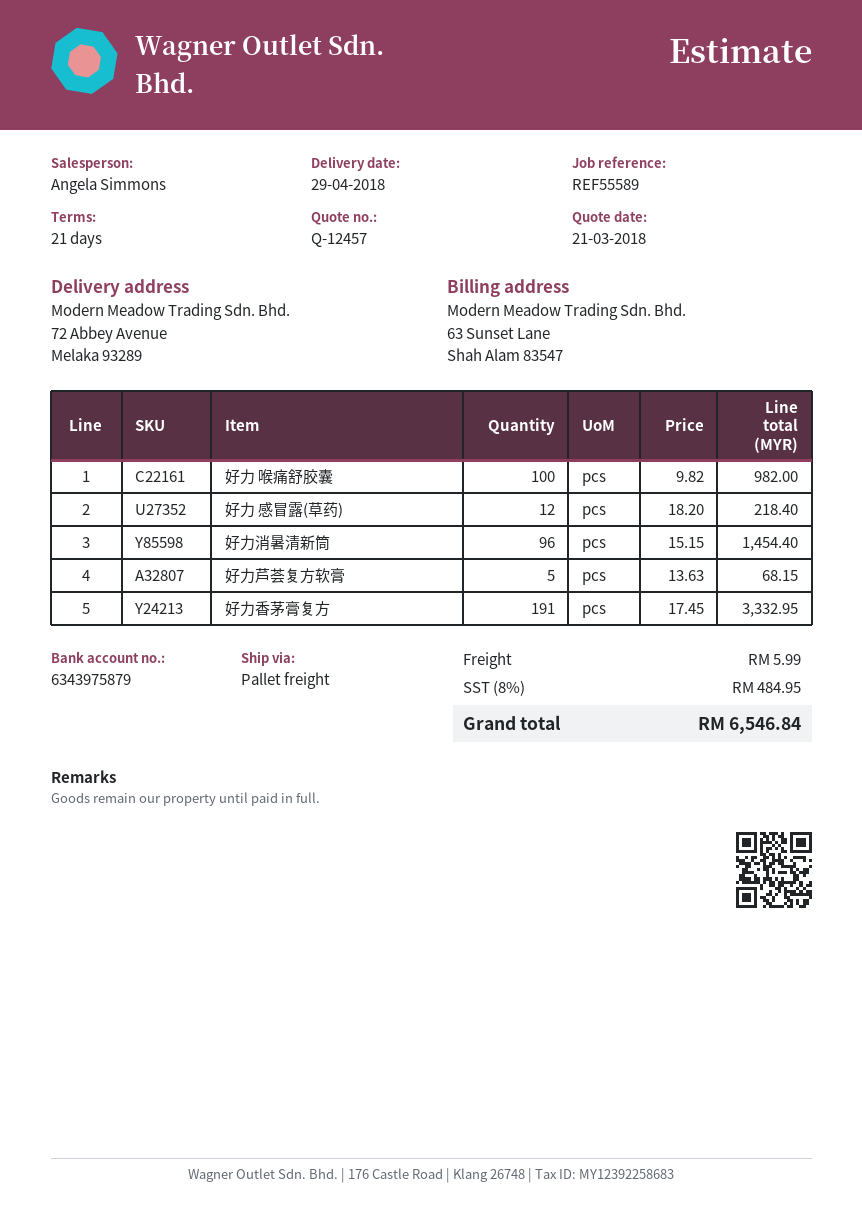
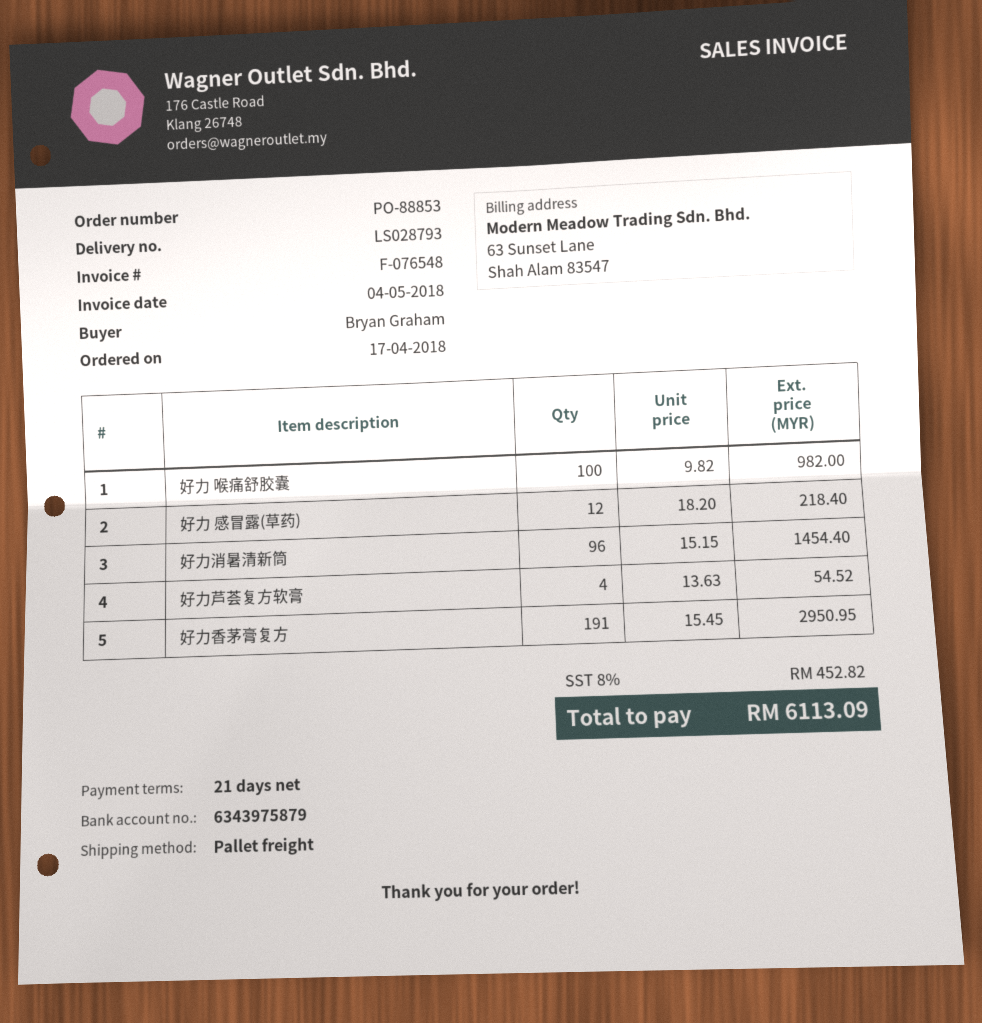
好力芦荟复方软膏: 5 x 13.63 = 68.15 -> 4 x 13.63 = 54.52
好力香茅膏复方: 191 x 17.45 = 3332.95 -> 191 x 15.45 = 2950.95
shipping: 5.99 -> none
tax: 8% = 484.95 -> 8% = 452.82
total: 6546.84 -> 6113.09

